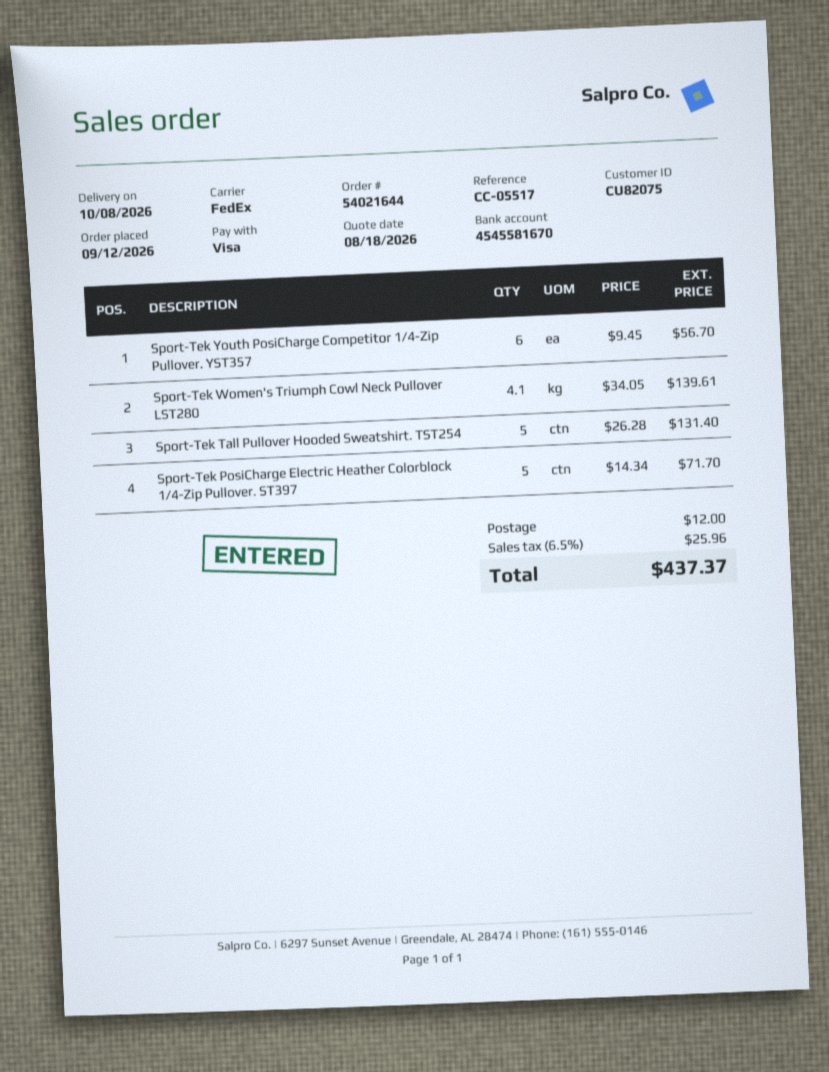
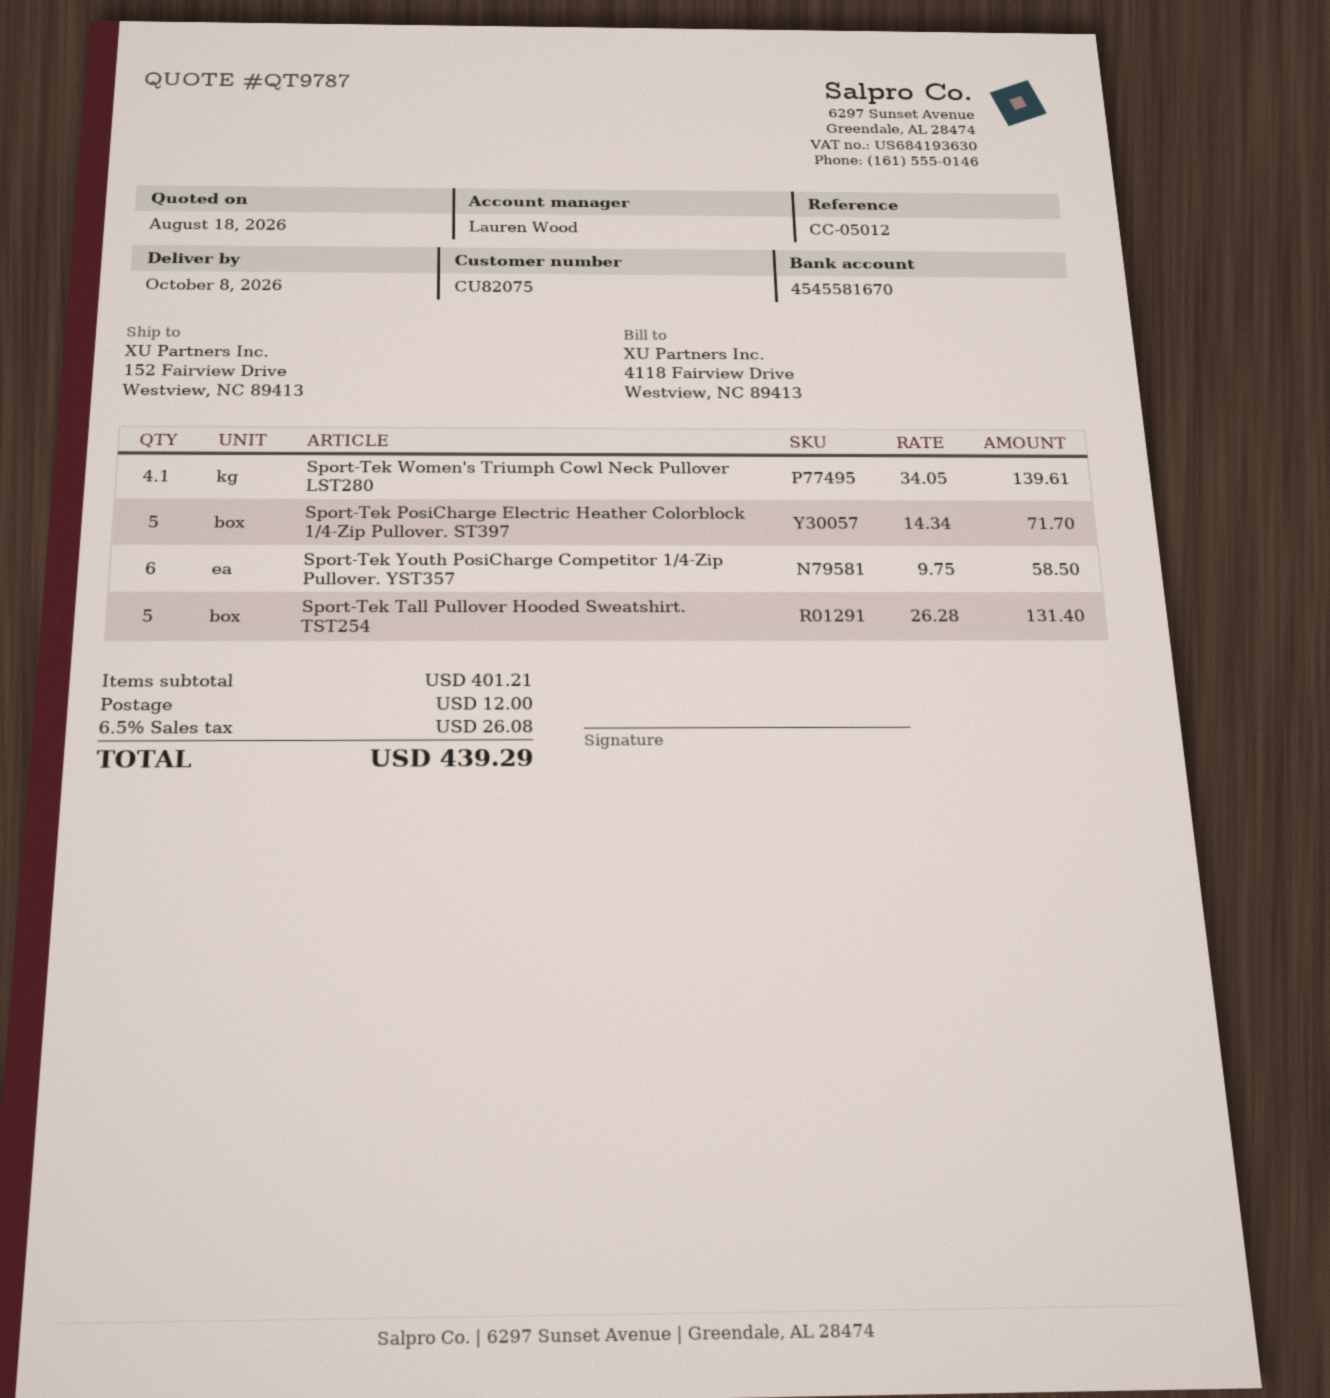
reference: CC-05517 -> CC-05012
Sport-Tek Youth PosiCharge Competitor 1/4-Zip Pullover. YST357: 6 x 9.45 = 56.70 -> 6 x 9.75 = 58.50
tax: 6.5% = 25.96 -> 6.5% = 26.08
total: 437.37 -> 439.29

